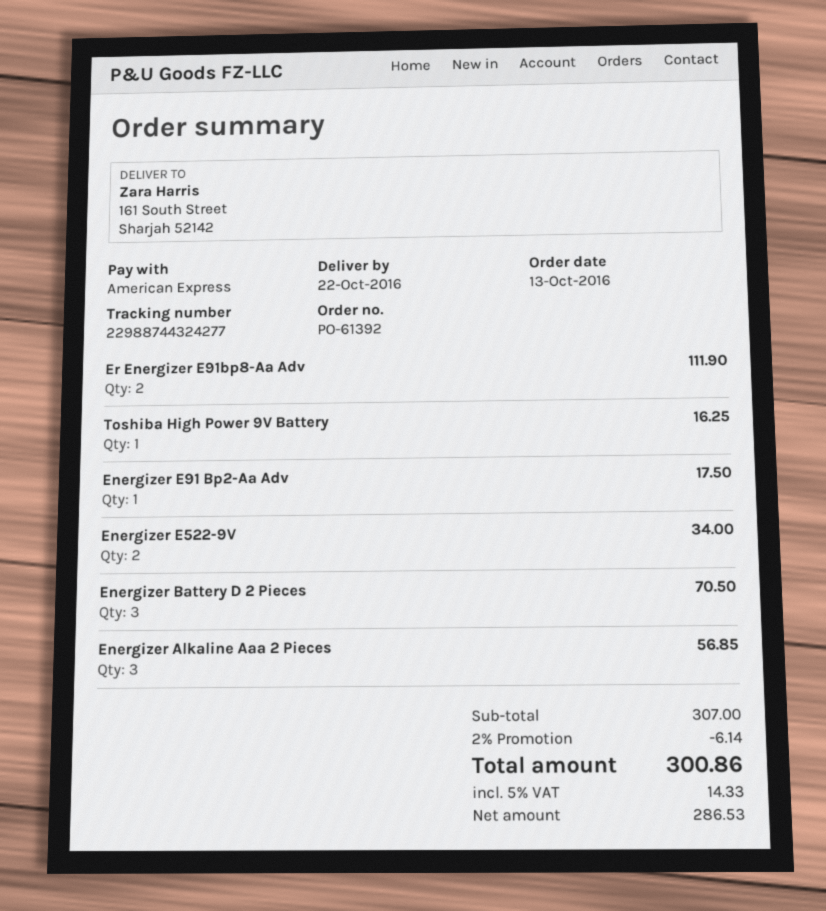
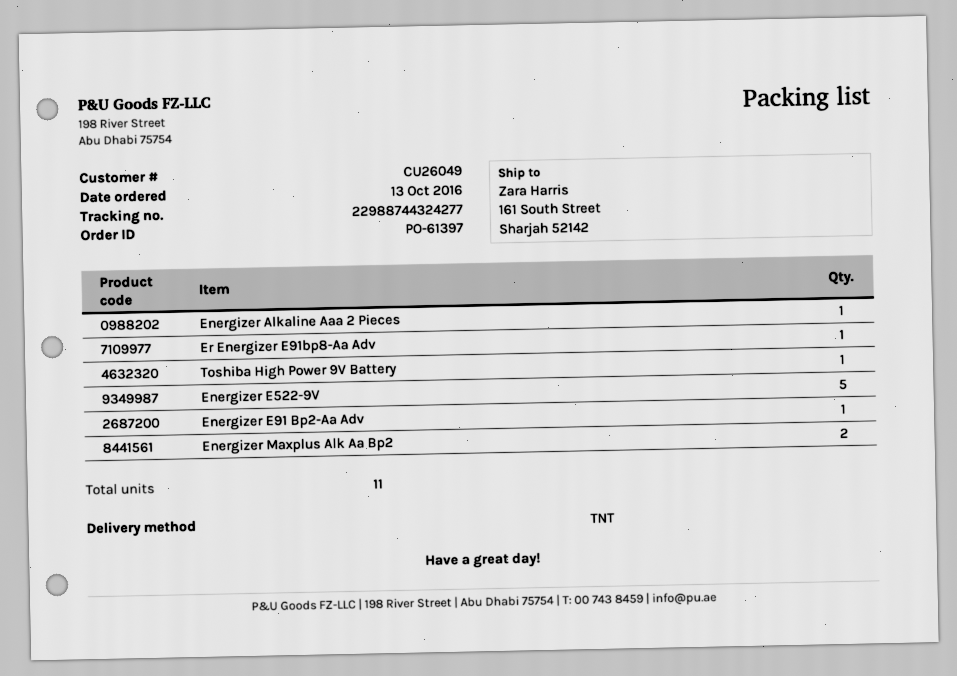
order number: PO-61392 -> PO-61397
Er Energizer E91bp8-Aa Adv: 2 -> 1
Energizer E522-9V: 2 -> 5
Energizer Battery D 2 Pieces: 3 -> none
Energizer Alkaline Aaa 2 Pieces: 3 -> 1
Energizer Maxplus Alk Aa Bp2: none -> 2

